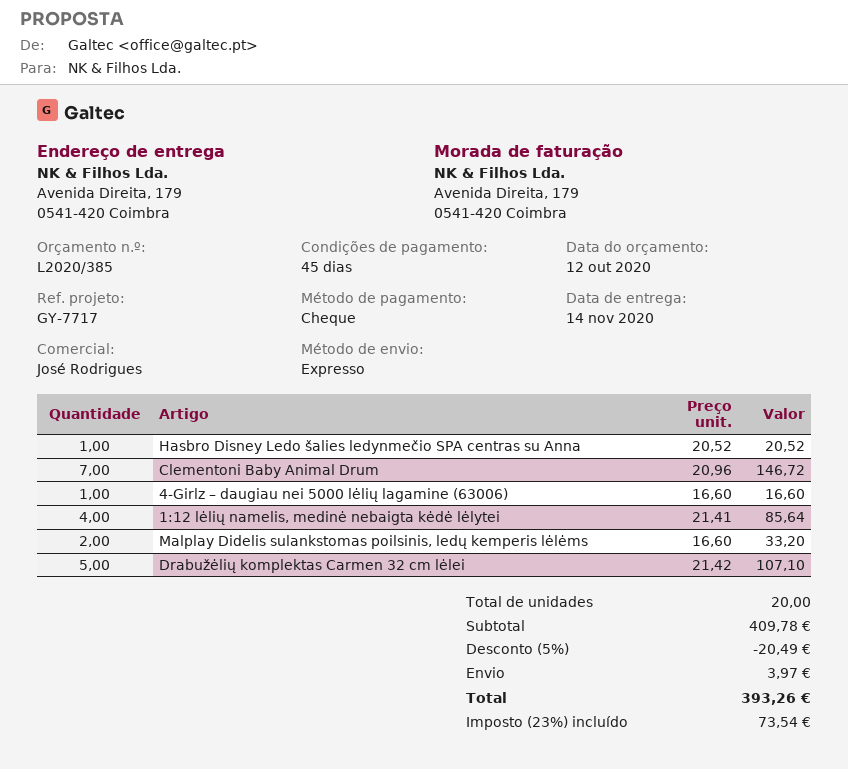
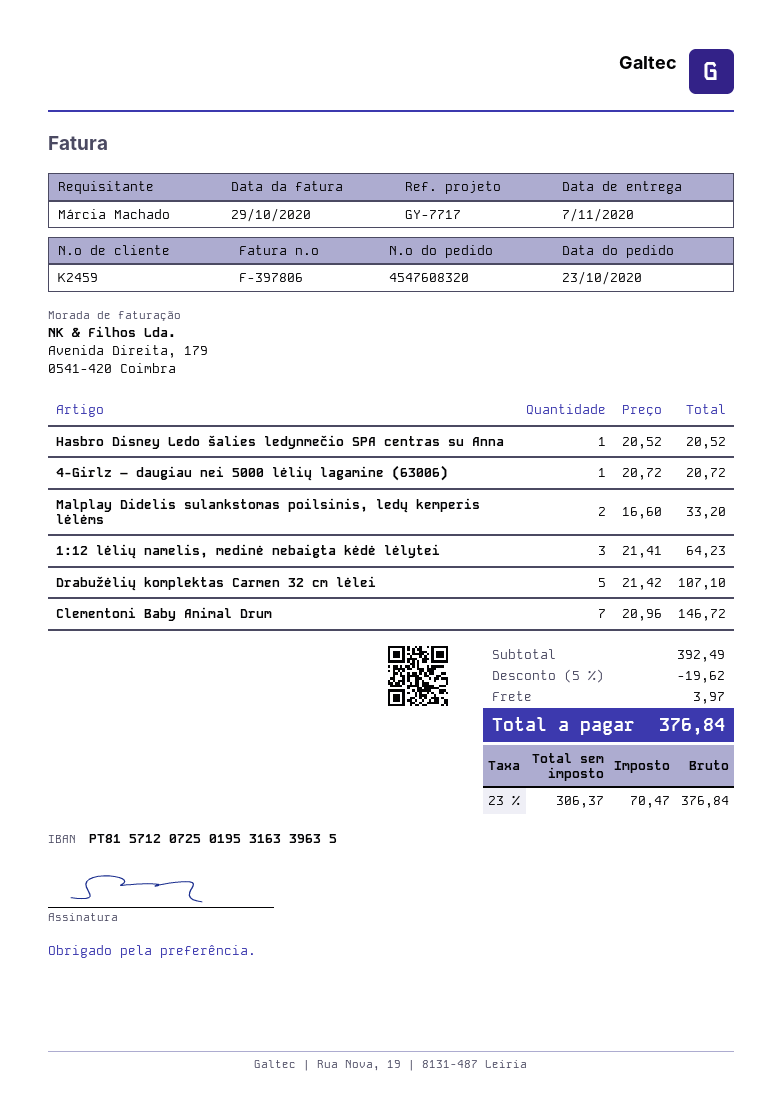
delivery date: 2020-11-14 -> 2020-11-07
4-Girlz – daugiau nei 5000 lėlių lagamine (63006): 1 x 16.60 = 16.60 -> 1 x 20.72 = 20.72
1:12 lėlių namelis, medinė nebaigta kėdė lėlytei: 4 x 21.41 = 85.64 -> 3 x 21.41 = 64.23
subtotal: 409.78 -> 392.49
discount: 5% = 20.49 -> 5% = 19.62
tax: 23% = 73.54 -> 23% = 70.47
total: 393.26 -> 376.84

